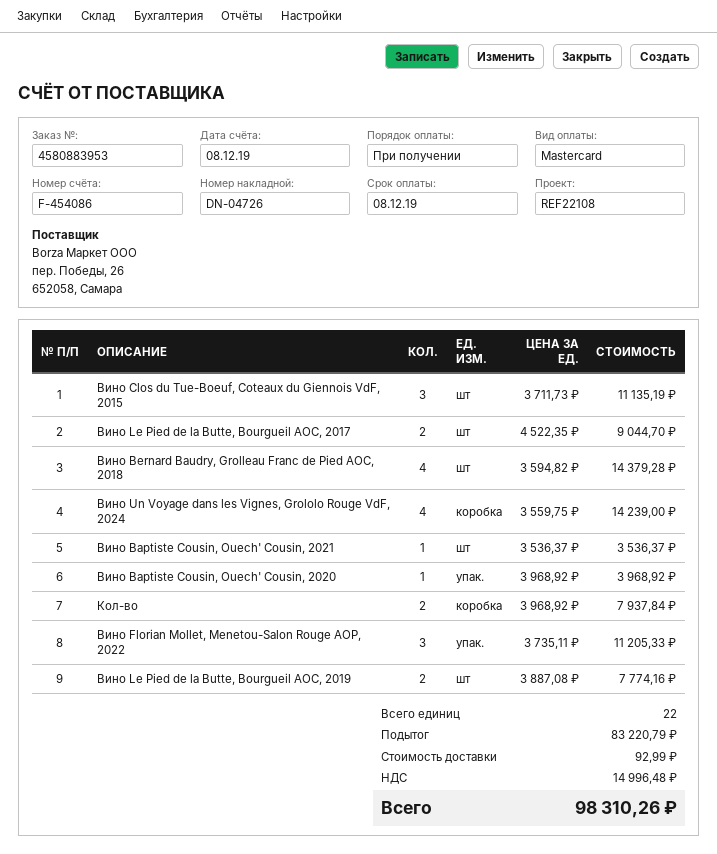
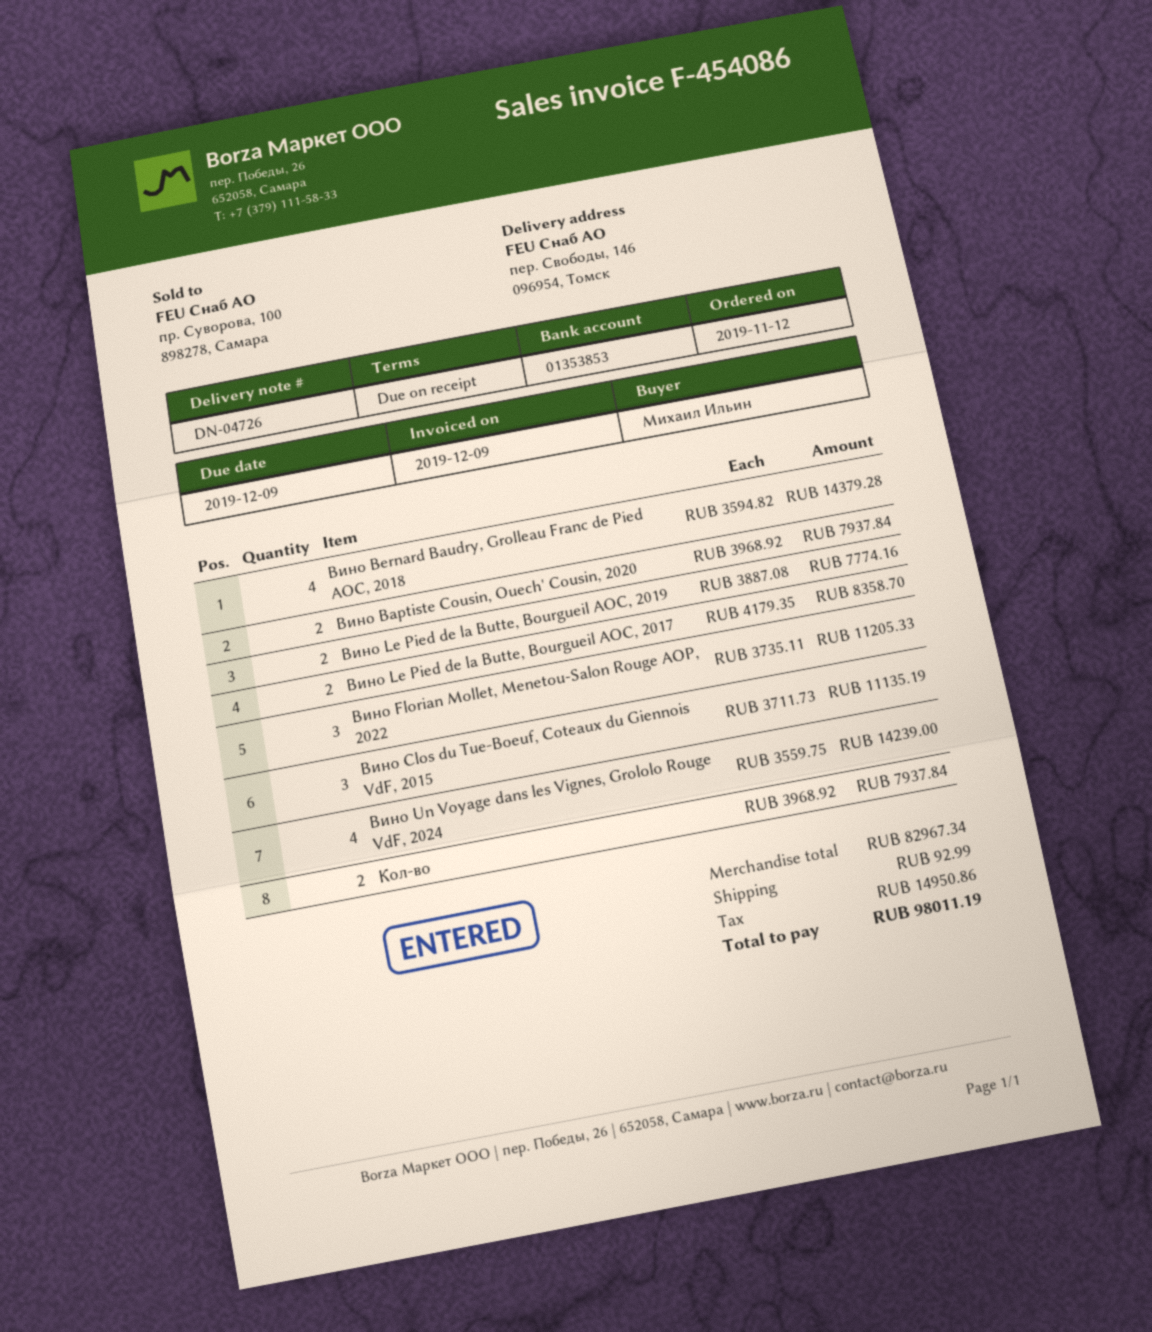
invoice date: 2019-12-08 -> 2019-12-09
due date: 2019-12-08 -> 2019-12-09
Вино Le Pied de la Butte, Bourgueil AOC, 2017: 2 x 4522.35 = 9044.70 -> 2 x 4179.35 = 8358.70
Вино Baptiste Cousin, Ouech' Cousin, 2021: 1 x 3536.37 = 3536.37 -> none
Вино Baptiste Cousin, Ouech' Cousin, 2020: 1 x 3968.92 = 3968.92 -> 2 x 3968.92 = 7937.84
subtotal: 83220.79 -> 82967.34
tax: 14996.48 -> 14950.86
total: 98310.26 -> 98011.19

